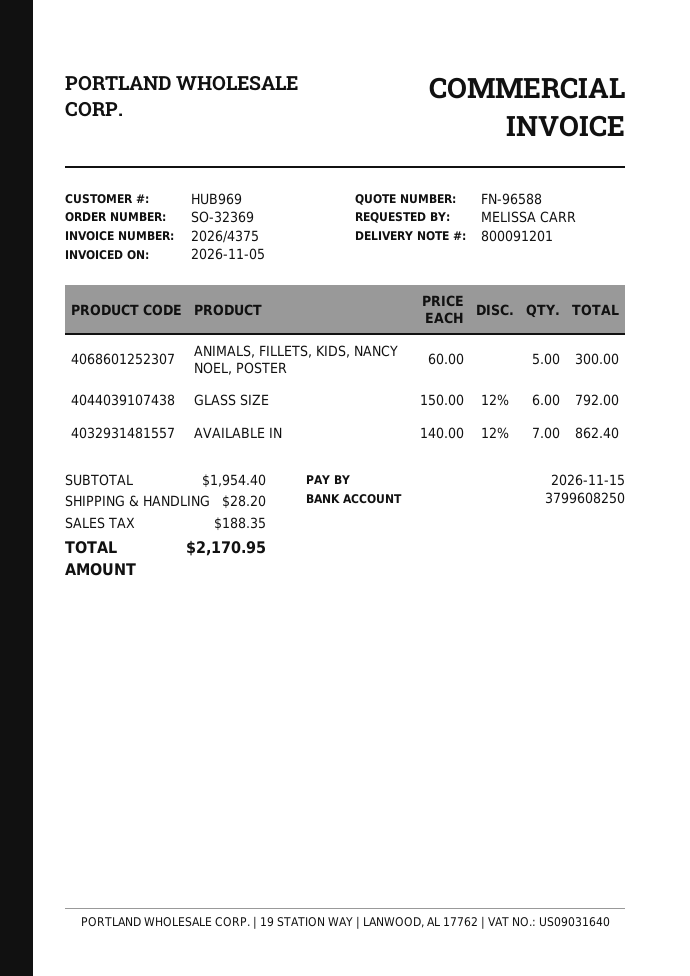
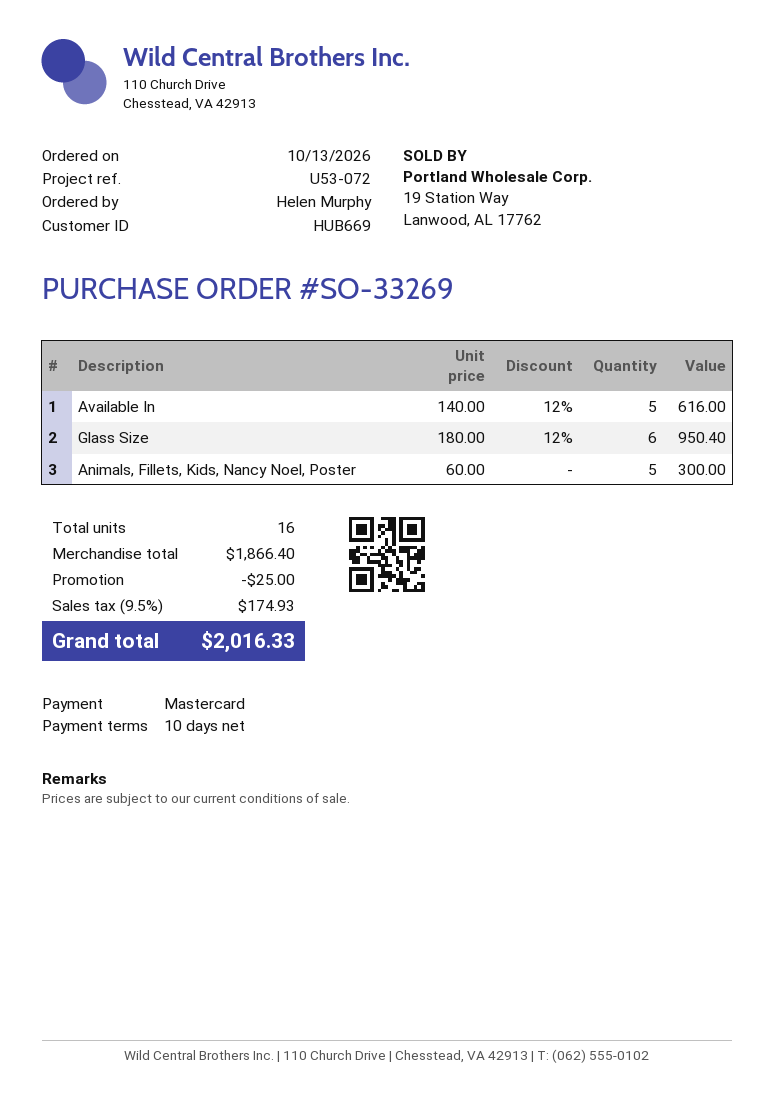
order number: SO-32369 -> SO-33269
customer number: HUB969 -> HUB669
ordered by: MELISSA CARR -> Helen Murphy
GLASS SIZE: 6 x 150.00 - 12% = 792.00 -> 6 x 180.00 - 12% = 950.40
AVAILABLE IN: 7 x 140.00 - 12% = 862.40 -> 5 x 140.00 - 12% = 616.00
subtotal: 1954.40 -> 1866.40
discount: none -> 25.00
shipping: 28.20 -> none
tax: 188.35 -> 174.93
total: 2170.95 -> 2016.33

